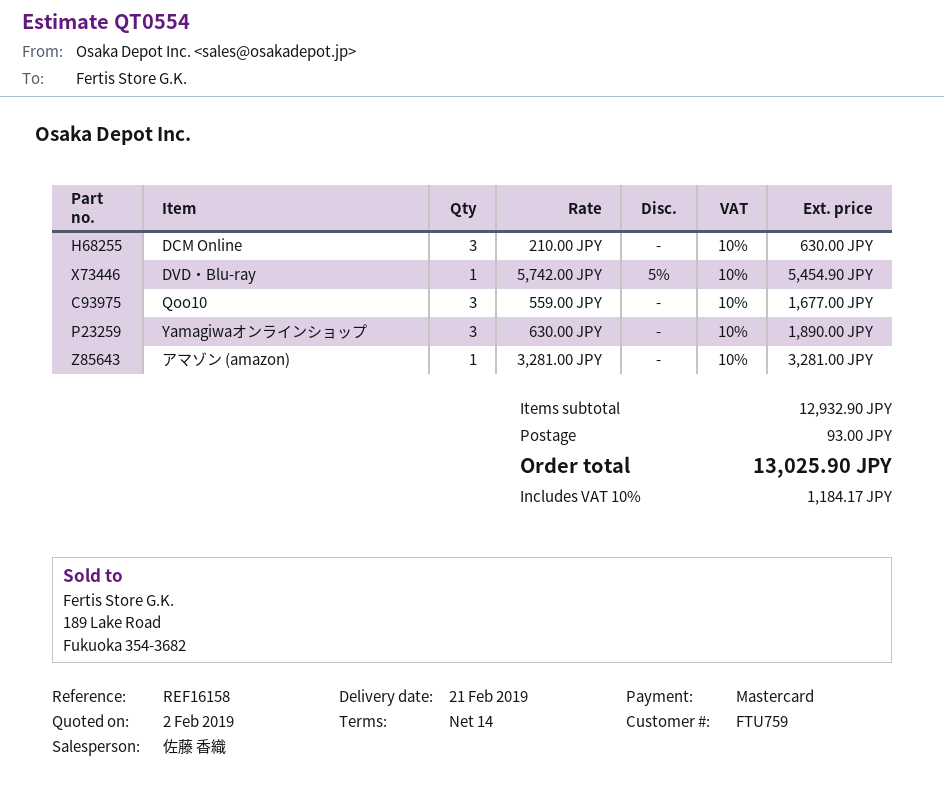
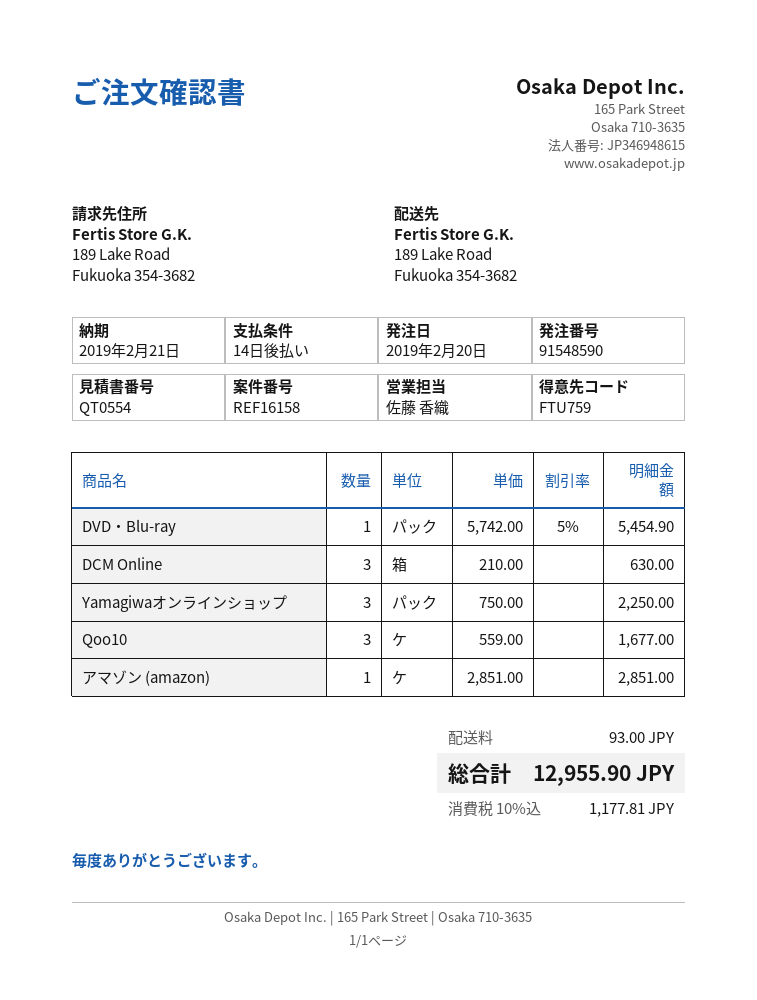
Yamagiwaオンラインショップ: 3 x 630.00 = 1890.00 -> 3 x 750.00 = 2250.00
アマゾン (amazon): 1 x 3281.00 = 3281.00 -> 1 x 2851.00 = 2851.00
tax: 10% = 1184.17 -> 10% = 1177.81
total: 13025.90 -> 12955.90

